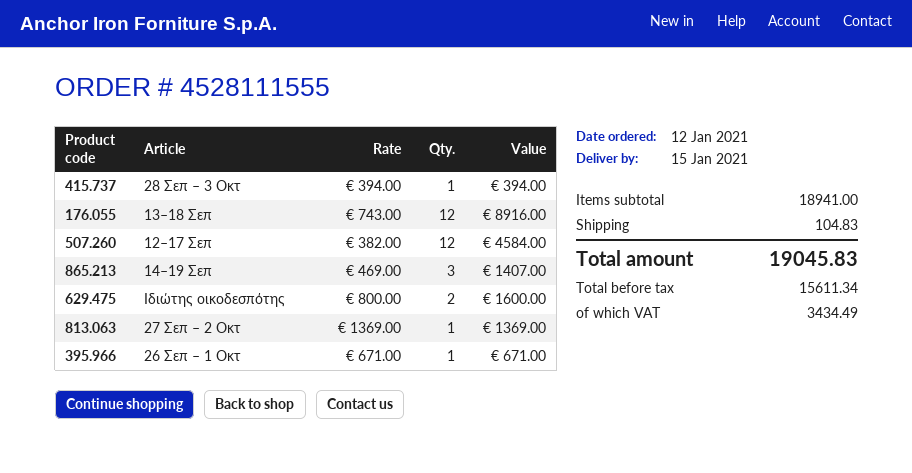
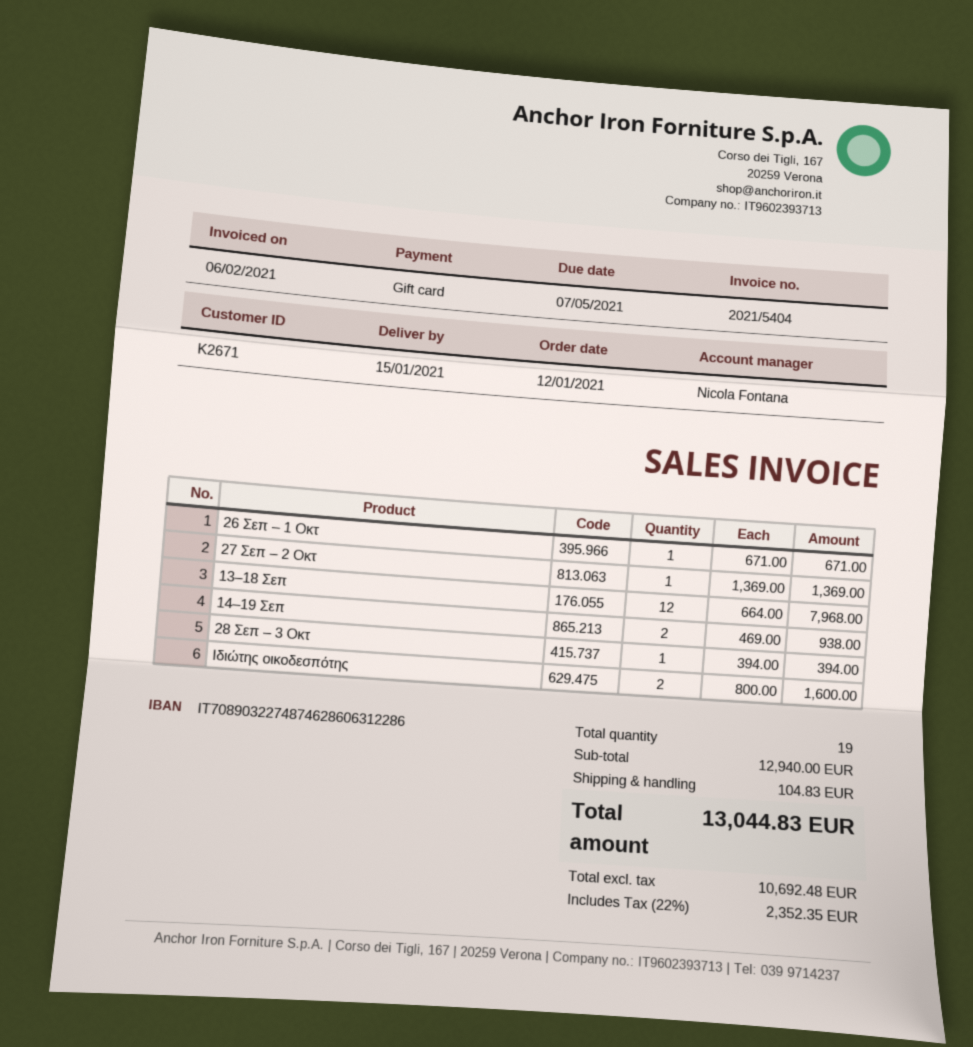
13–18 Σεπ: 12 x 743.00 = 8916.00 -> 12 x 664.00 = 7968.00
12–17 Σεπ: 12 x 382.00 = 4584.00 -> none
14–19 Σεπ: 3 x 469.00 = 1407.00 -> 2 x 469.00 = 938.00
subtotal: 18941.00 -> 12940.00
net: 15611.34 -> 10692.48
tax: 3434.49 -> 2352.35
total: 19045.83 -> 13044.83

